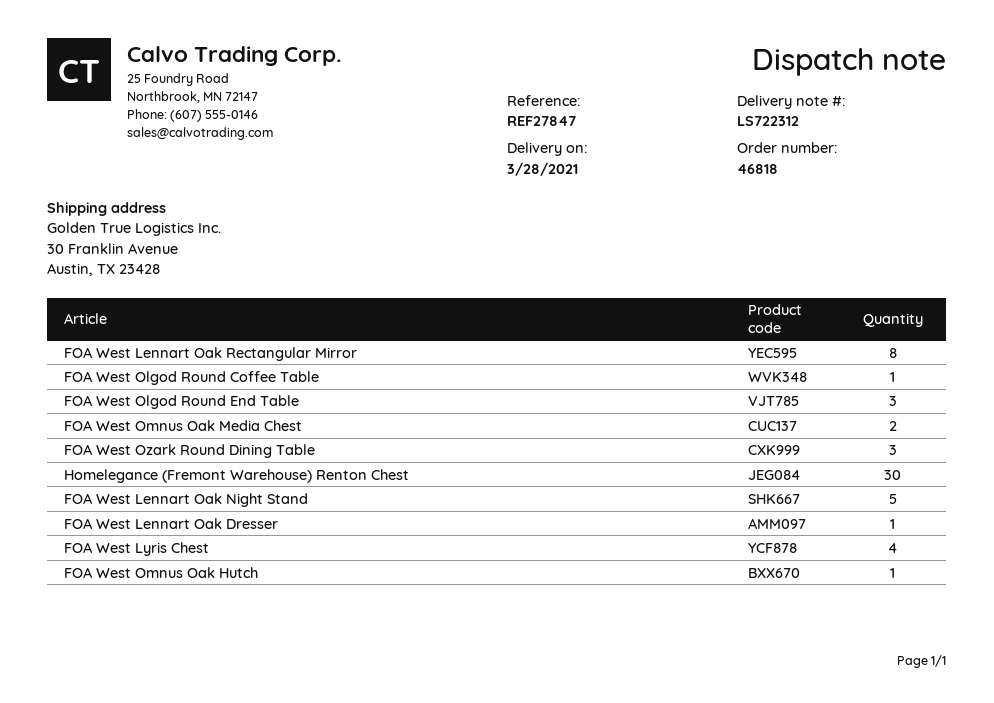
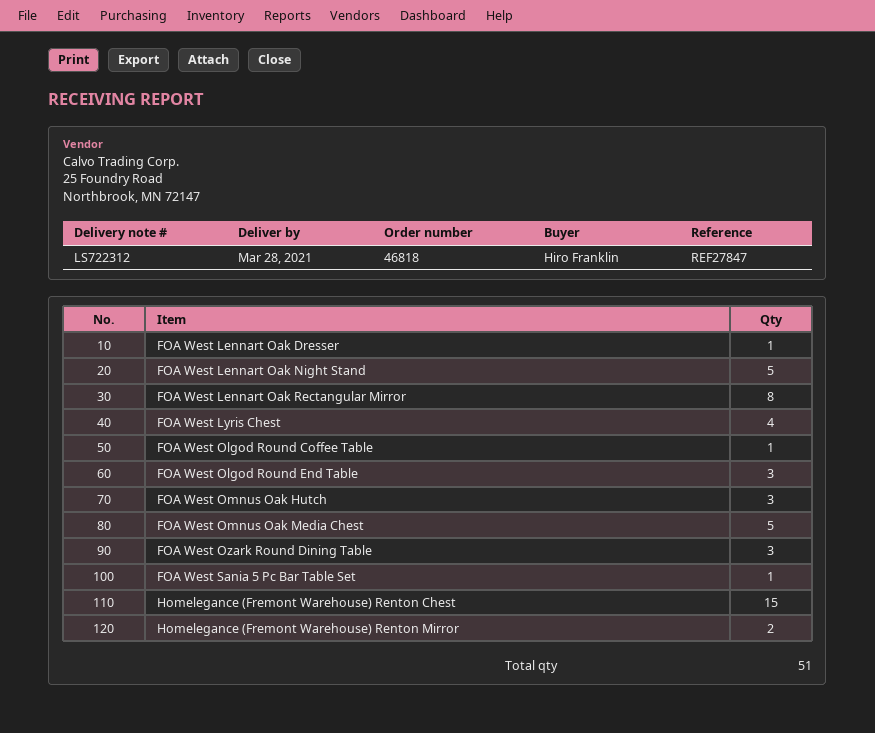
FOA West Omnus Oak Media Chest: 2 -> 5
Homelegance (Fremont Warehouse) Renton Chest: 30 -> 15
FOA West Omnus Oak Hutch: 1 -> 3
FOA West Sania 5 Pc Bar Table Set: none -> 1
Homelegance (Fremont Warehouse) Renton Mirror: none -> 2

